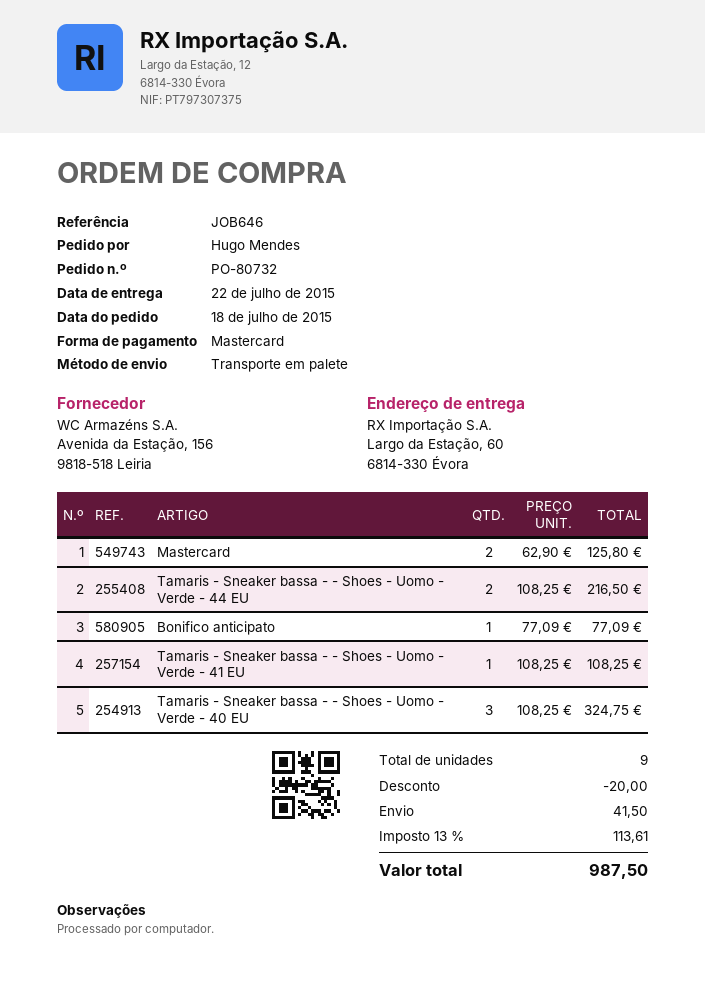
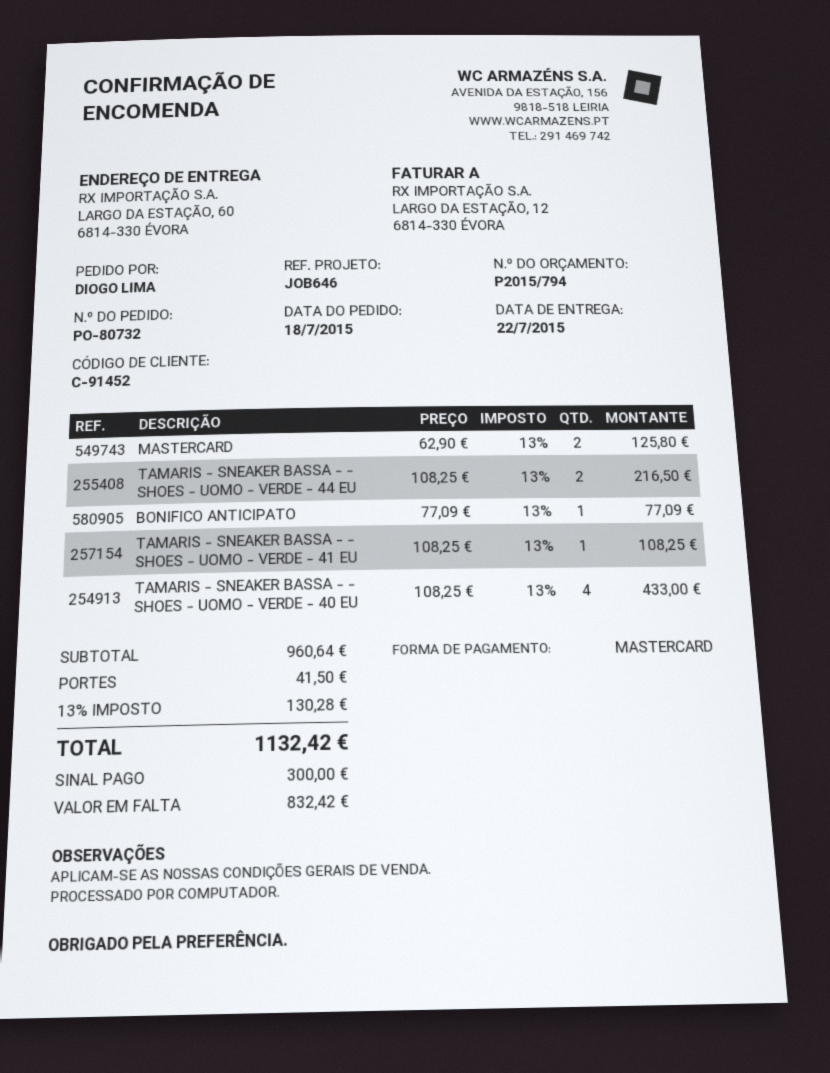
ordered by: Hugo Mendes -> DIOGO LIMA
Tamaris - Sneaker bassa - - Shoes - Uomo - Verde - 40 EU: 3 x 108.25 = 324.75 -> 4 x 108.25 = 433.00
discount: 20.00 -> none
tax: 13% = 113.61 -> 13% = 130.28
total: 987.50 -> 1132.42

